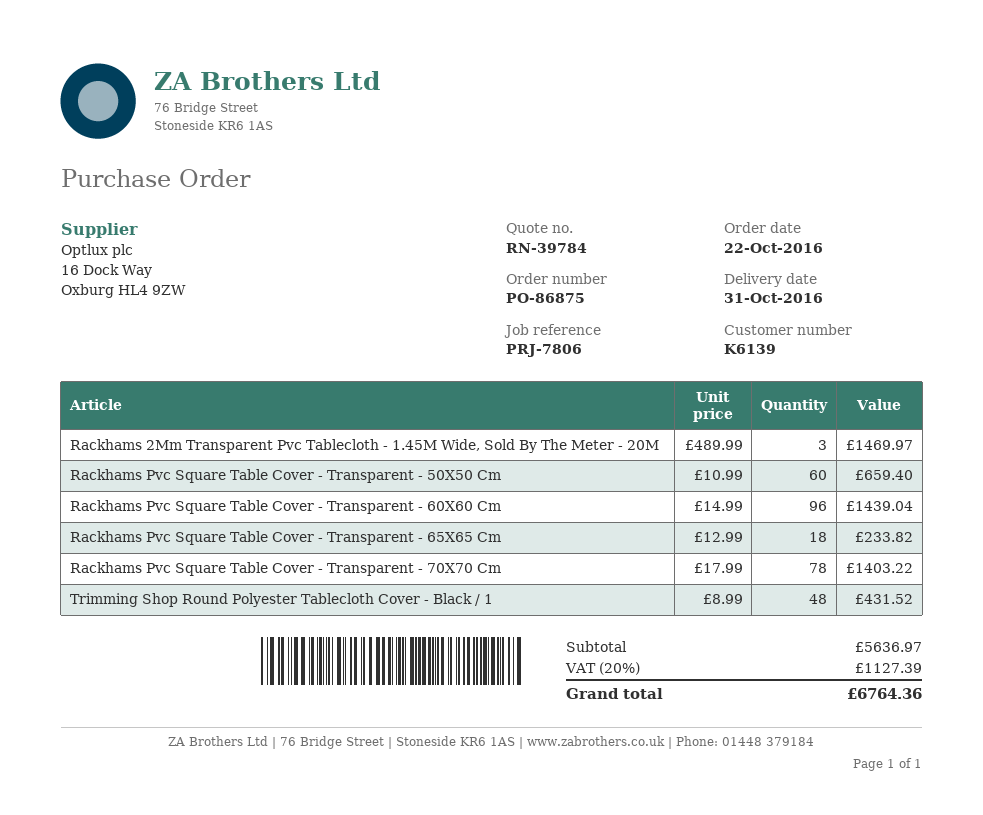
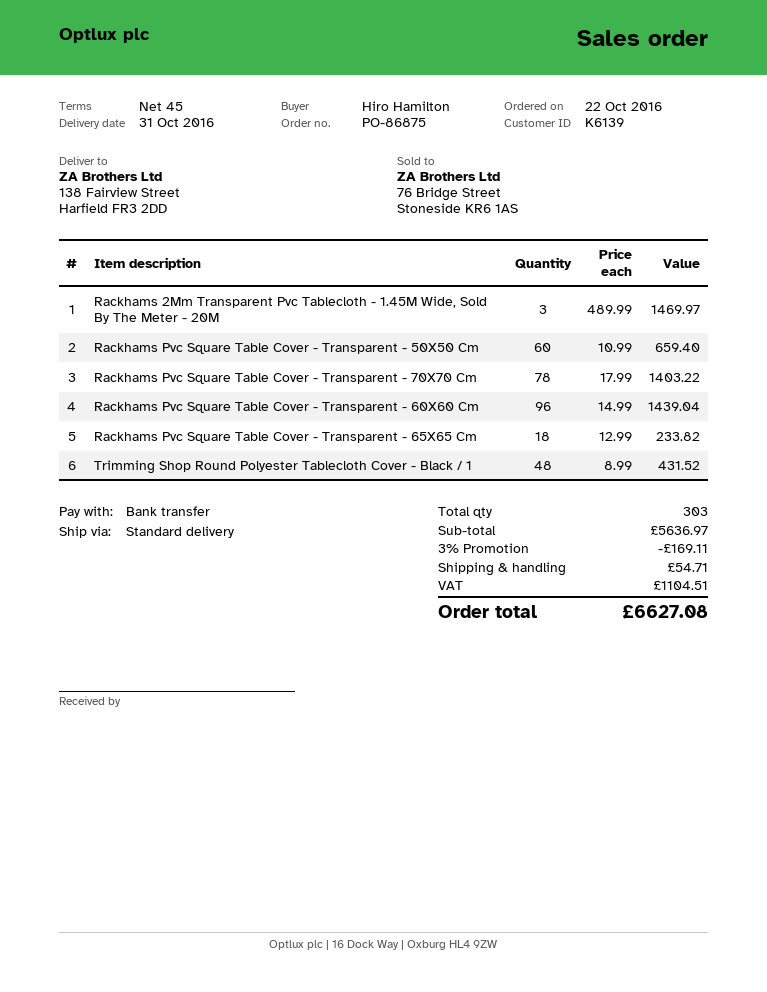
discount: none -> 3% = 169.11
shipping: none -> 54.71
tax: 1127.39 -> 1104.51
total: 6764.36 -> 6627.08

